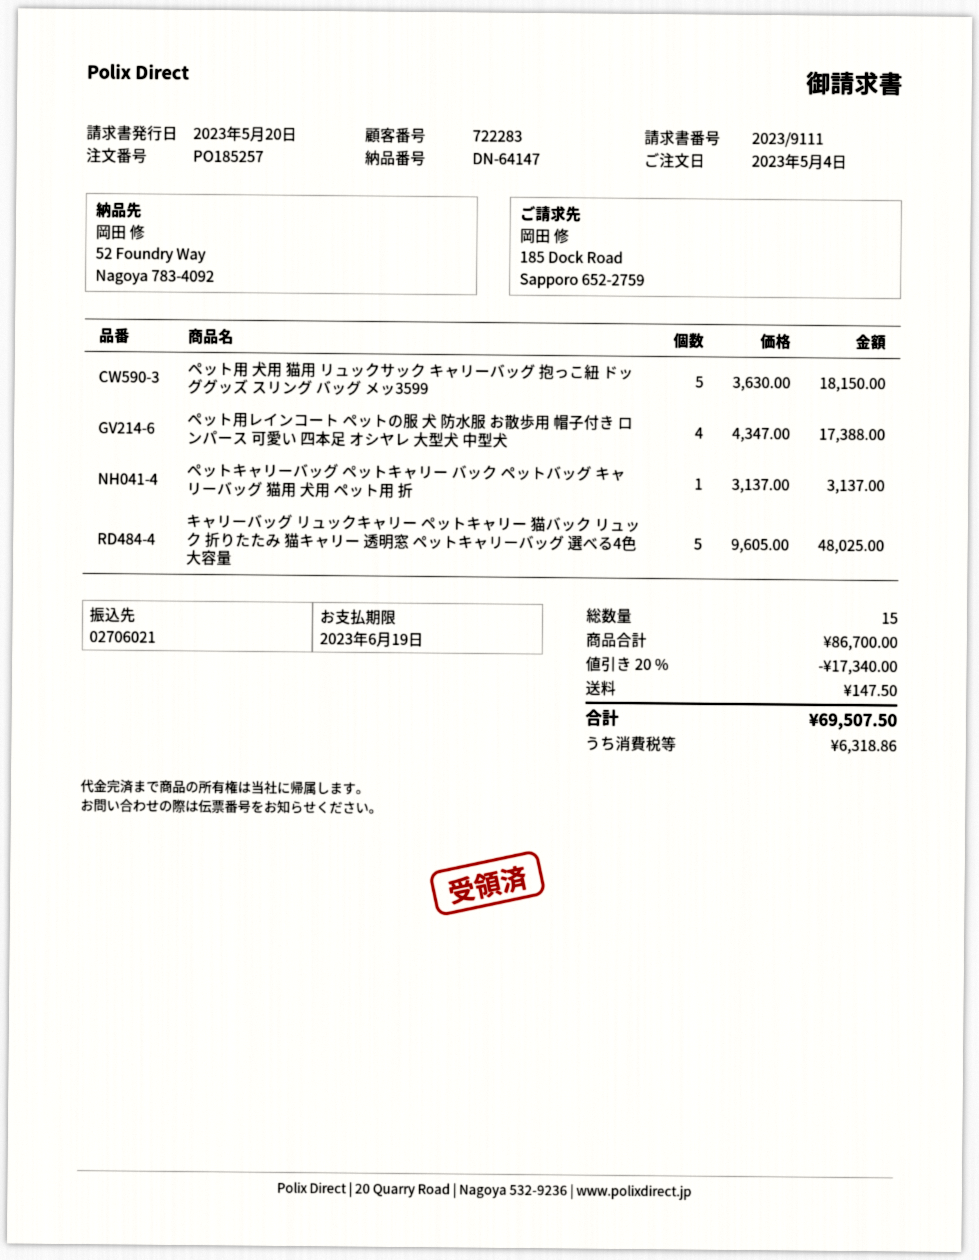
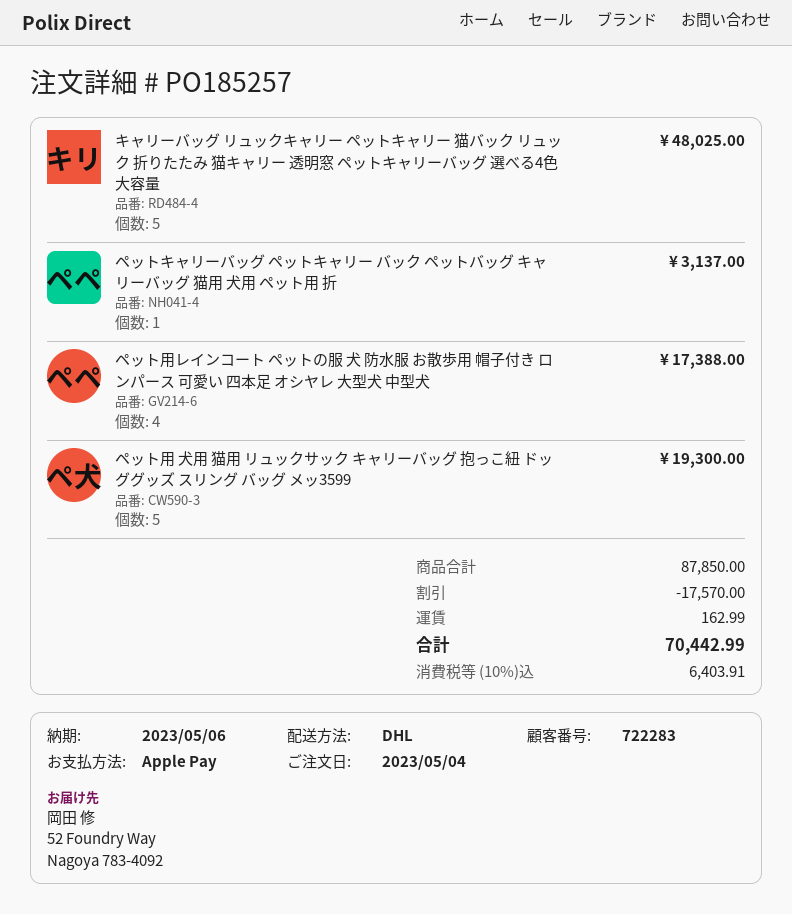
ペット用 犬用 猫用 リュックサック キャリーバッグ 抱っこ紐 ドッググッズ スリング バッグ メッ3599: 5 for 18150.00 -> 5 for 19300.00
subtotal: 86700.00 -> 87850.00
discount: 17340.00 -> 17570.00
shipping: 147.50 -> 162.99
tax: 6318.86 -> 6403.91
total: 69507.50 -> 70442.99

